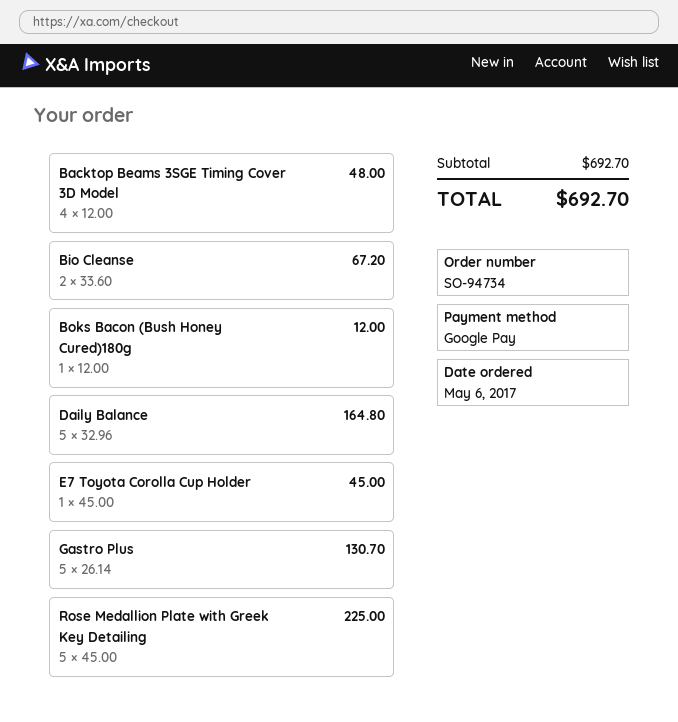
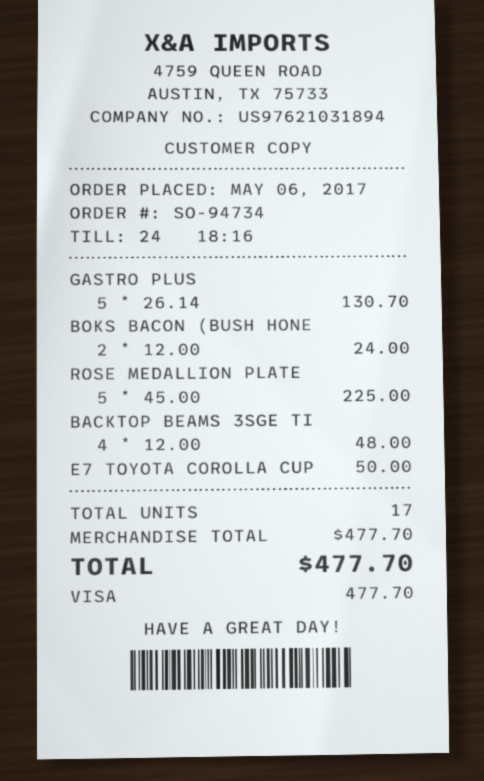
payment method: Google Pay -> Visa
Bio Cleanse: 2 x 33.60 = 67.20 -> none
Boks Bacon (Bush Honey Cured)180g: 1 x 12.00 = 12.00 -> 2 x 12.00 = 24.00
Daily Balance: 5 x 32.96 = 164.80 -> none
E7 Toyota Corolla Cup Holder: 1 x 45.00 = 45.00 -> 1 x 50.00 = 50.00
subtotal: 692.70 -> 477.70
total: 692.70 -> 477.70

